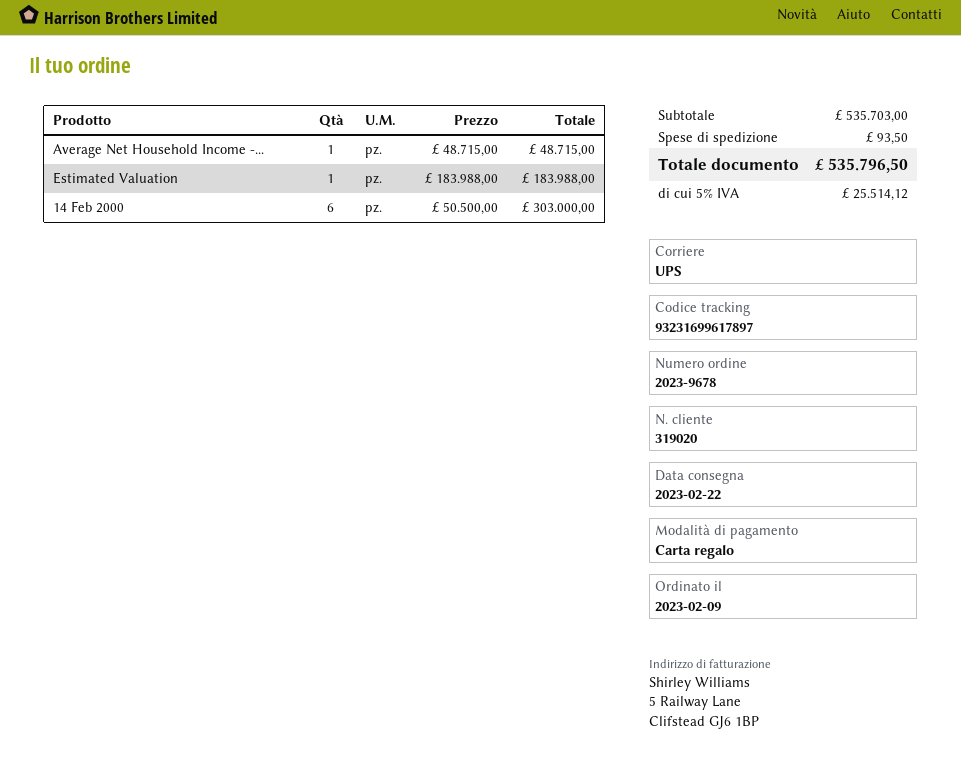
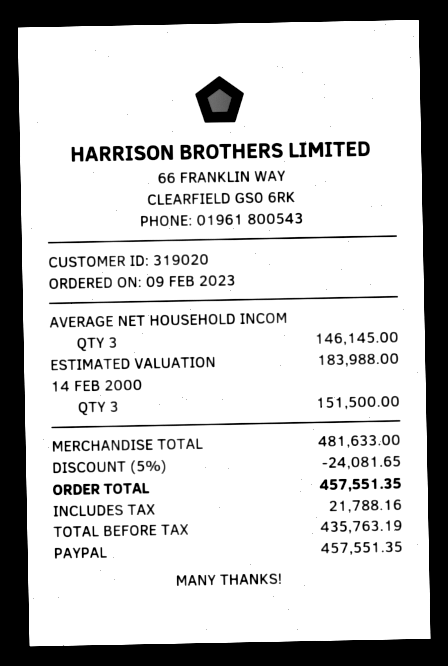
payment method: gift card -> PayPal
Average Net Household Income -...: 1 for 48715.00 -> 3 for 146145.00
14 Feb 2000: 6 for 303000.00 -> 3 for 151500.00
subtotal: 535703.00 -> 481633.00
discount: none -> 5% = 24081.65
shipping: 93.50 -> none
tax: 25514.12 -> 21788.16
total: 535796.50 -> 457551.35

